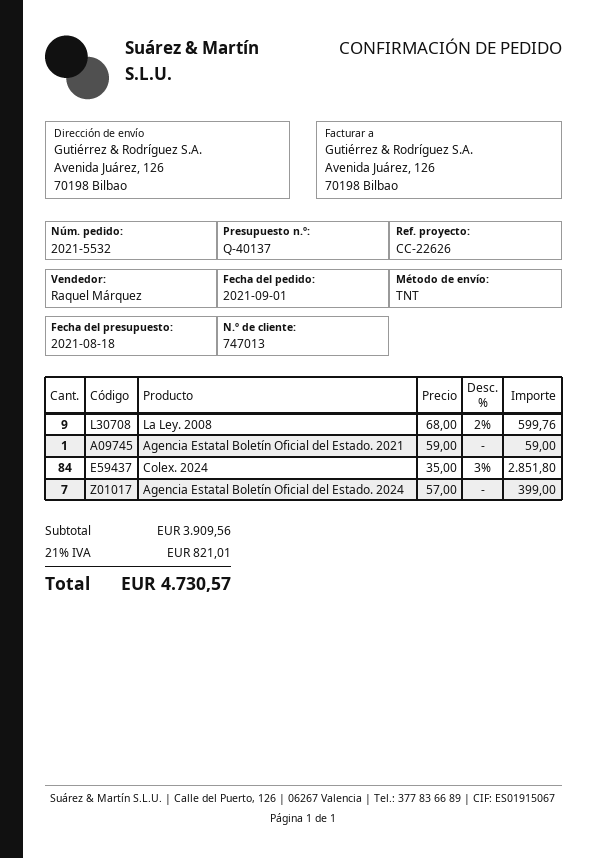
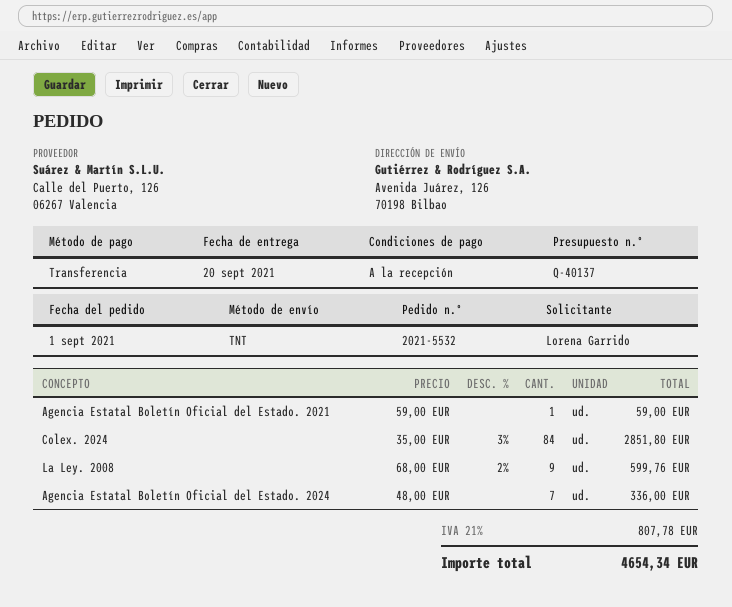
Agencia Estatal Boletín Oficial del Estado. 2024: 7 x 57.00 = 399.00 -> 7 x 48.00 = 336.00
tax: 21% = 821.01 -> 21% = 807.78
total: 4730.57 -> 4654.34

